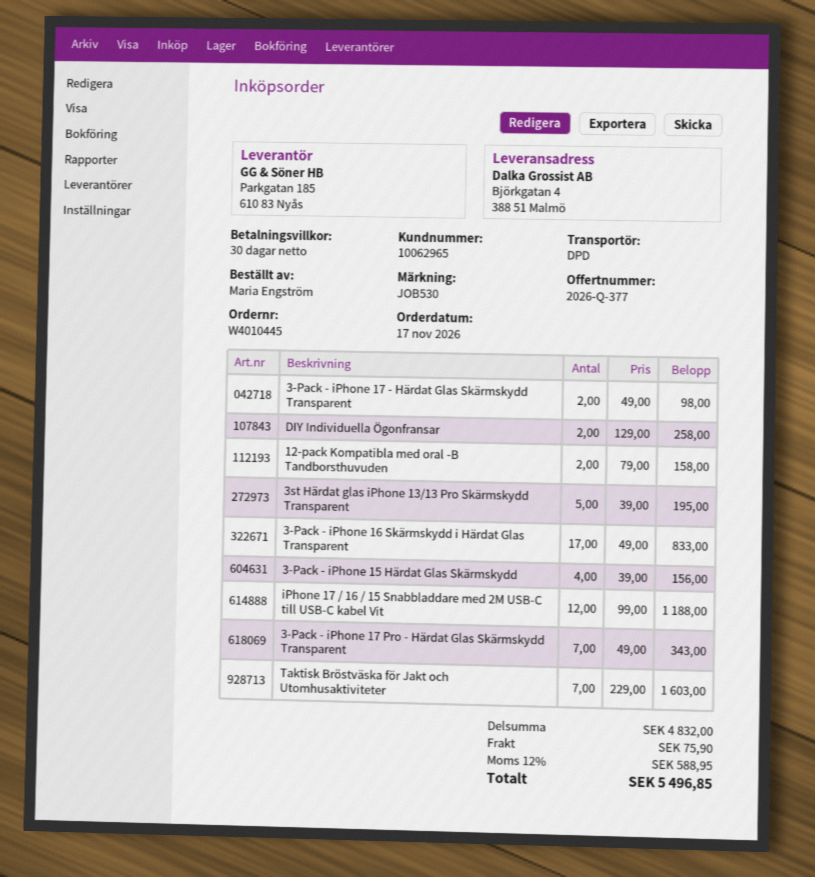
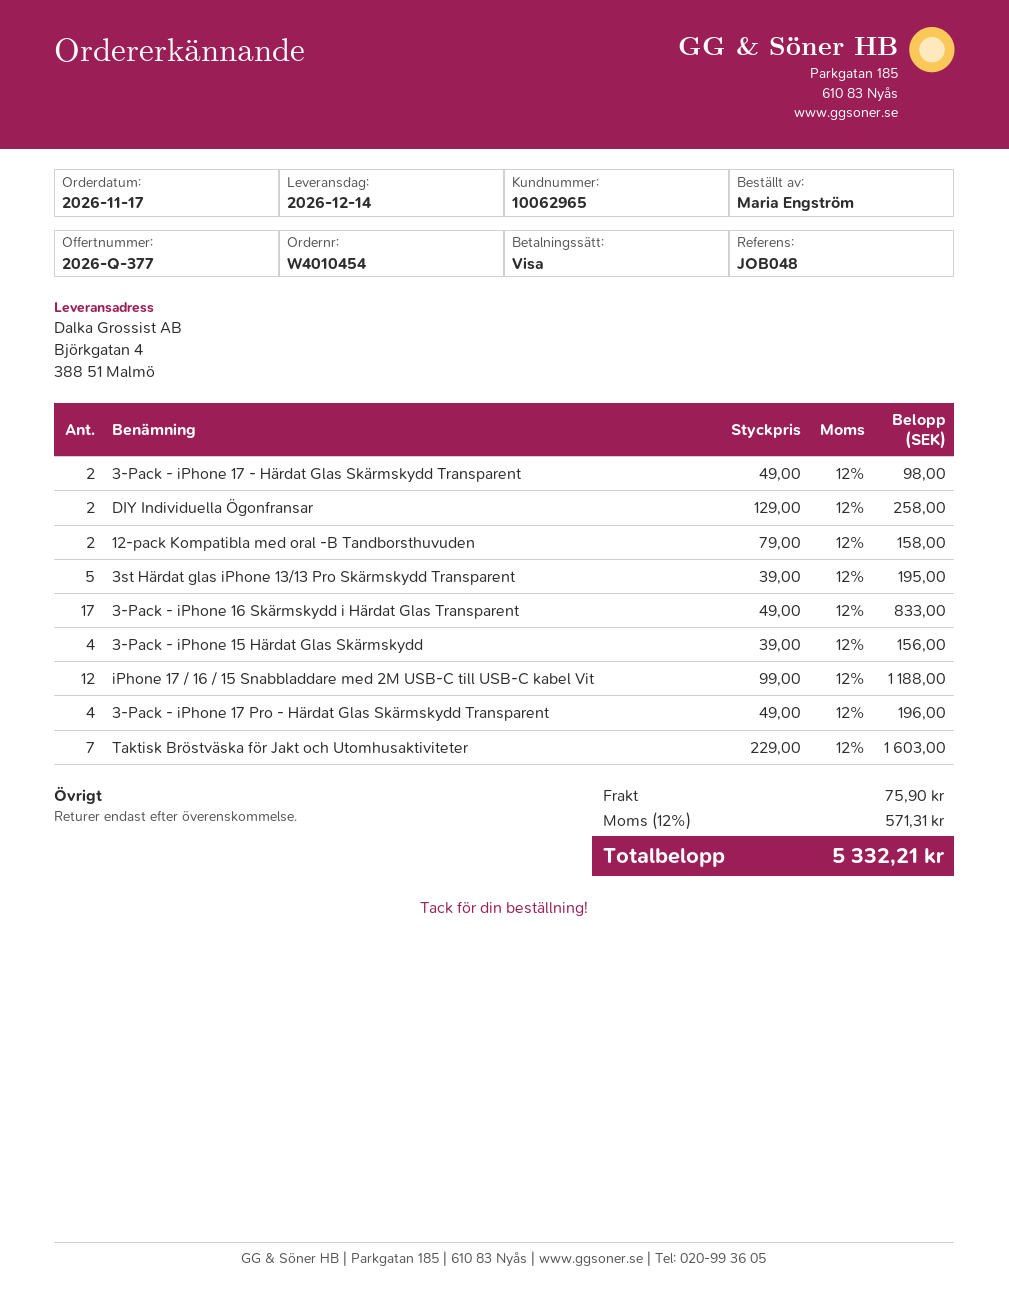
order number: W4010445 -> W4010454
reference: JOB530 -> JOB048
3-Pack - iPhone 17 Pro - Härdat Glas Skärmskydd Transparent: 7 x 49.00 = 343.00 -> 4 x 49.00 = 196.00
tax: 12% = 588.95 -> 12% = 571.31
total: 5496.85 -> 5332.21

